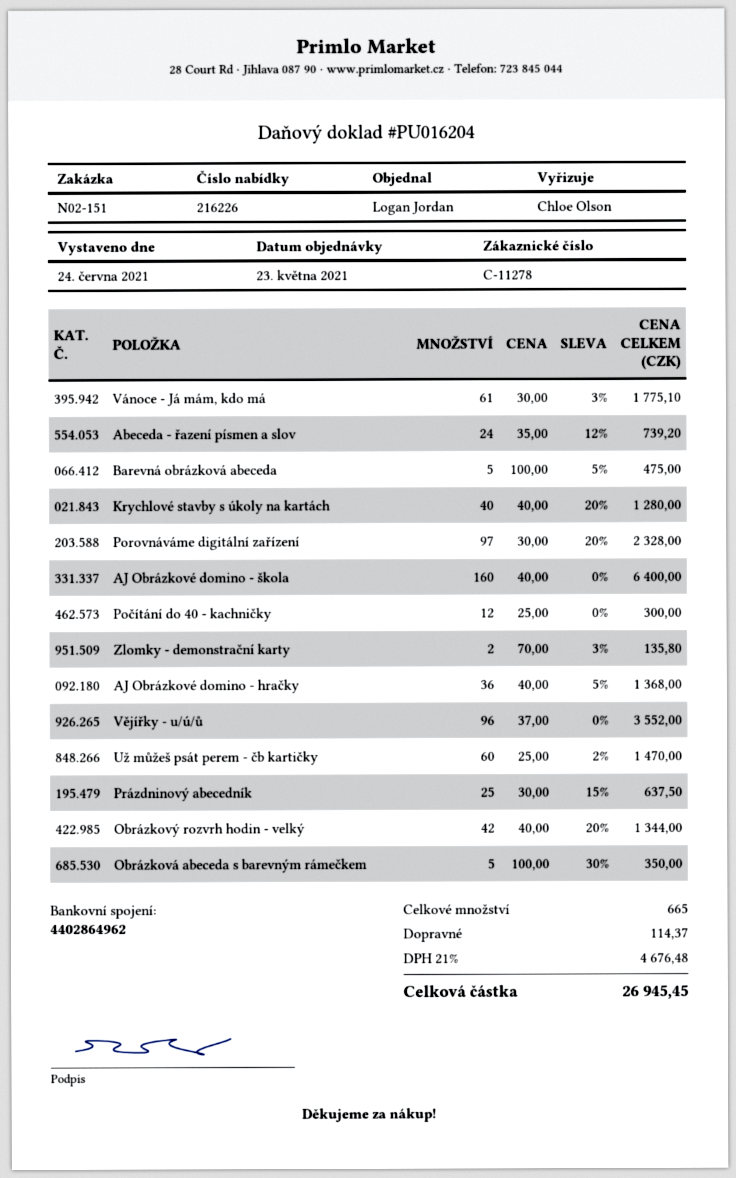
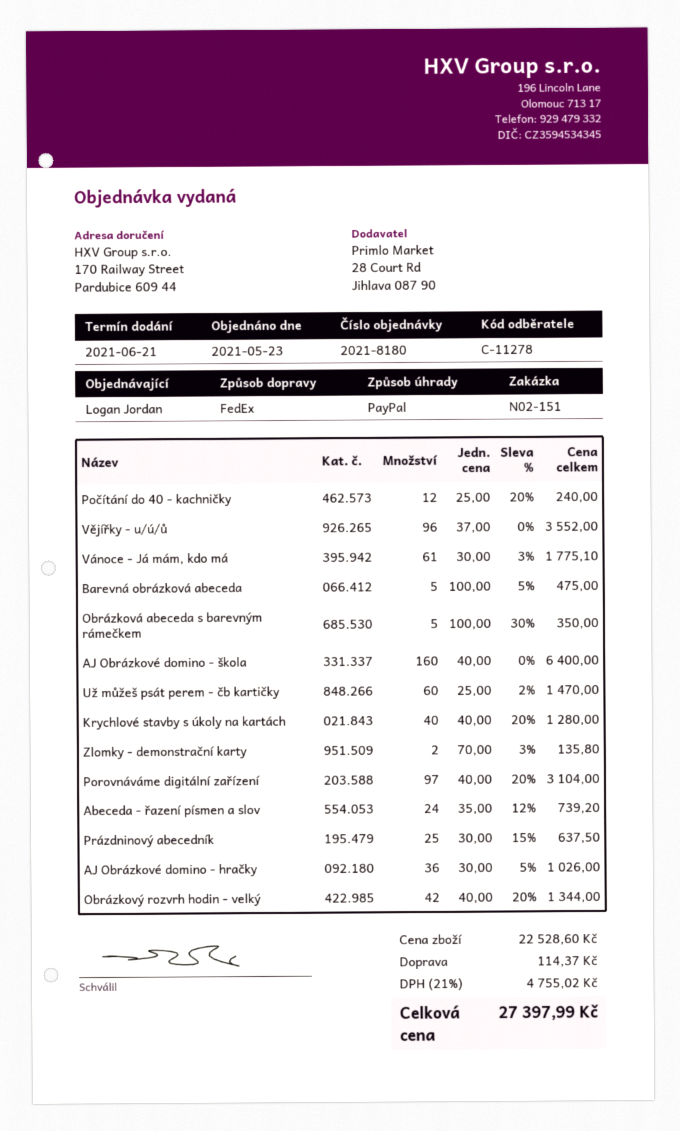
Porovnáváme digitální zařízení: 97 x 30.00 - 20% = 2328.00 -> 97 x 40.00 - 20% = 3104.00
Počítání do 40 - kachničky: 12 x 25.00 = 300.00 -> 12 x 25.00 - 20% = 240.00
AJ Obrázkové domino - hračky: 36 x 40.00 - 5% = 1368.00 -> 36 x 30.00 - 5% = 1026.00
tax: 21% = 4676.48 -> 21% = 4755.02
total: 26945.45 -> 27397.99

